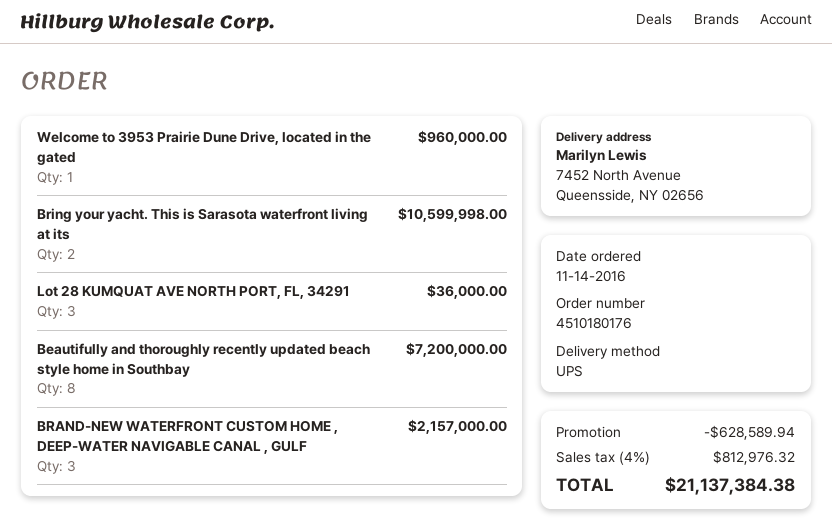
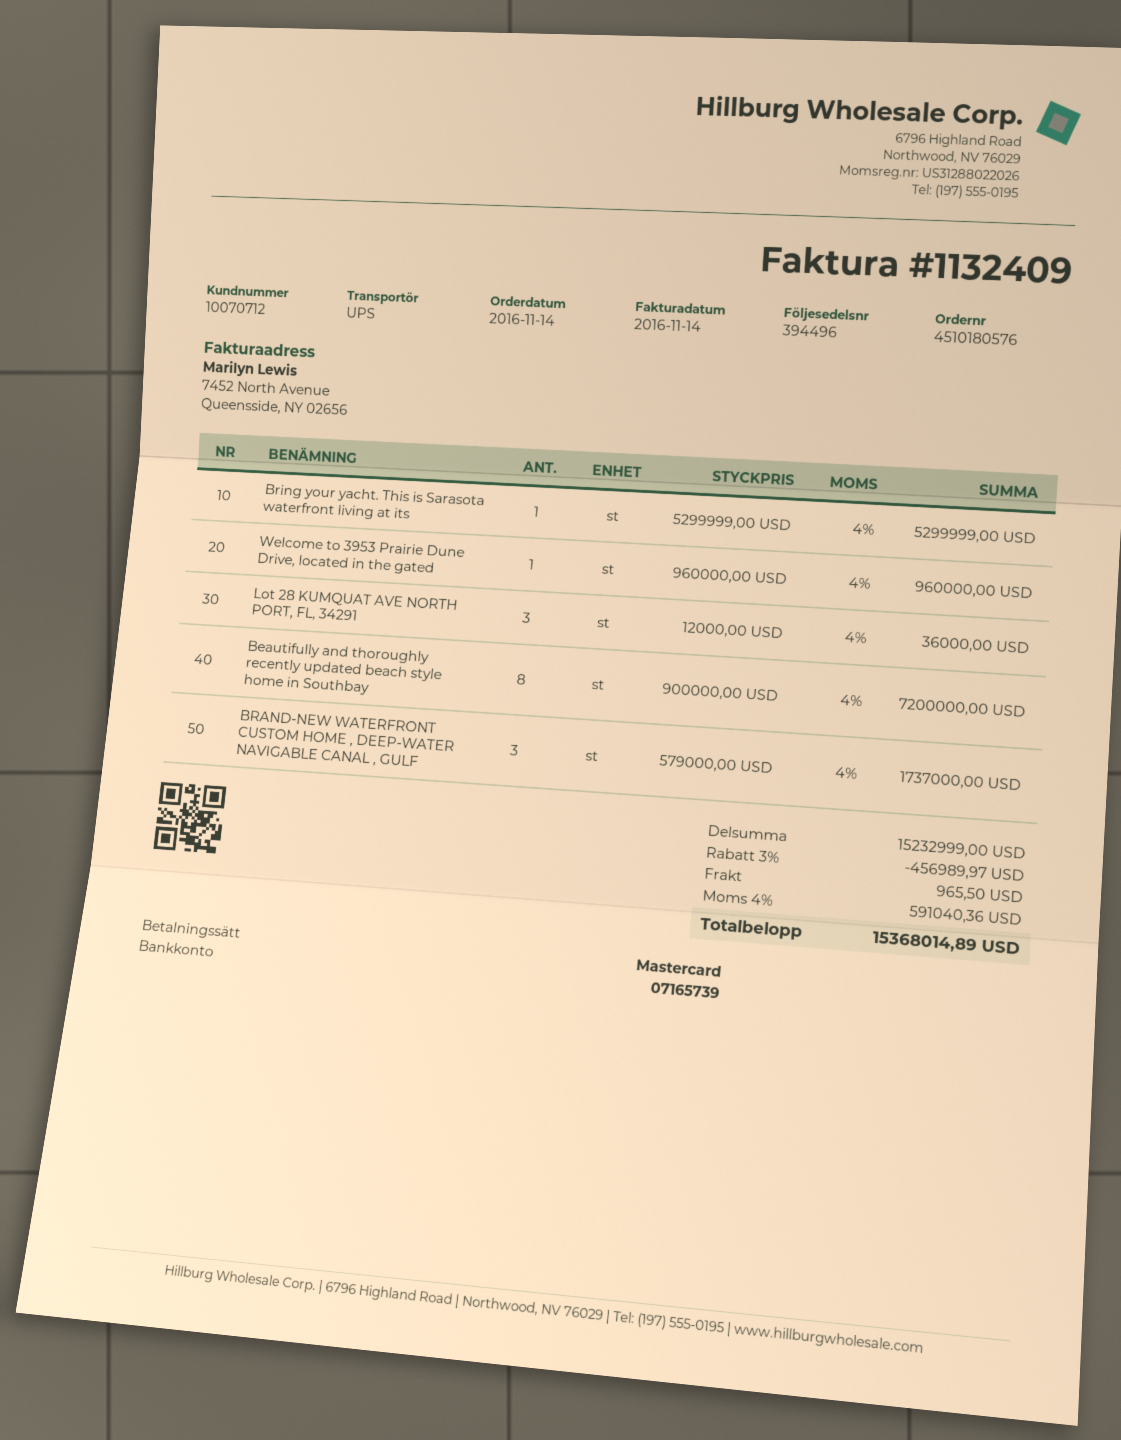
order number: 4510180176 -> 4510180576
Bring your yacht. This is Sarasota waterfront living at its: 2 for 10599998.00 -> 1 for 5299999.00
BRAND-NEW WATERFRONT CUSTOM HOME , DEEP-WATER NAVIGABLE CANAL , GULF: 3 for 2157000.00 -> 3 for 1737000.00
discount: 628589.94 -> 456989.97
shipping: none -> 965.50
tax: 4% = 812976.32 -> 4% = 591040.36
total: 21137384.38 -> 15368014.89

